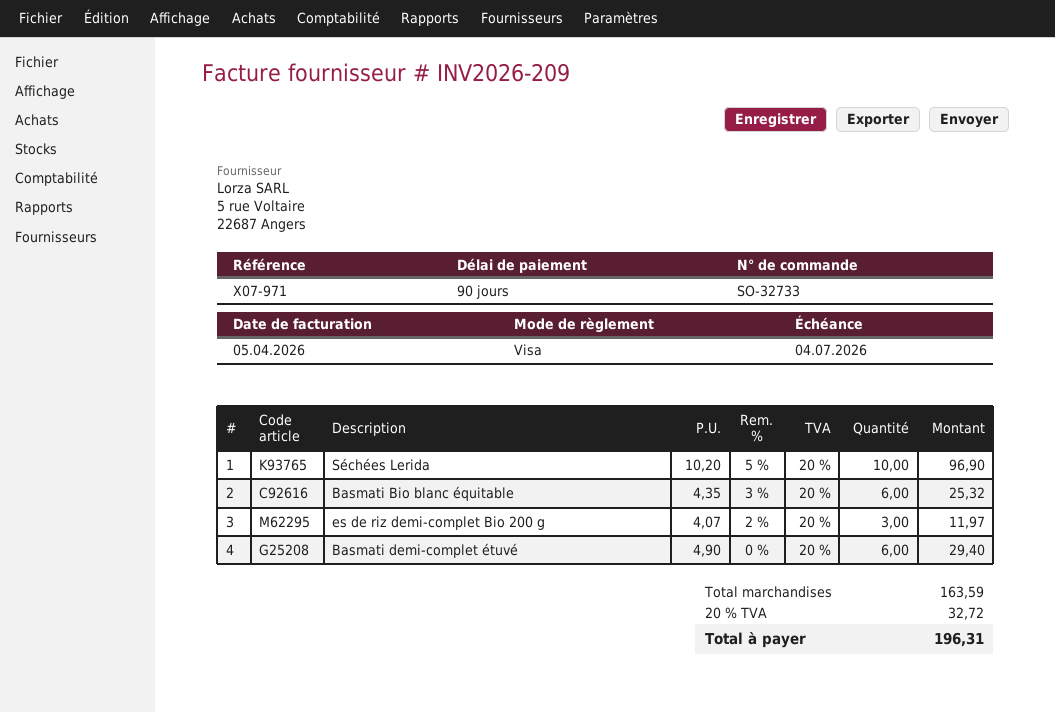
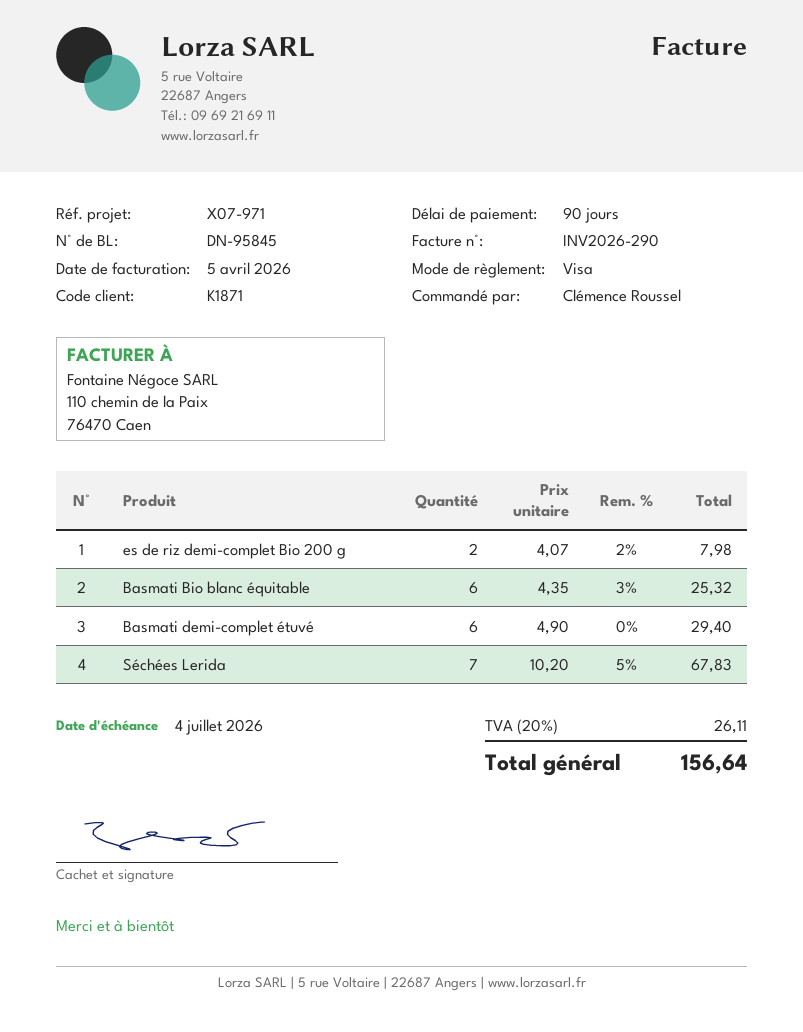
invoice number: INV2026-209 -> INV2026-290
Séchées Lerida: 10 x 10.20 - 5% = 96.90 -> 7 x 10.20 - 5% = 67.83
es de riz demi-complet Bio 200 g: 3 x 4.07 - 2% = 11.97 -> 2 x 4.07 - 2% = 7.98
tax: 20% = 32.72 -> 20% = 26.11
total: 196.31 -> 156.64

